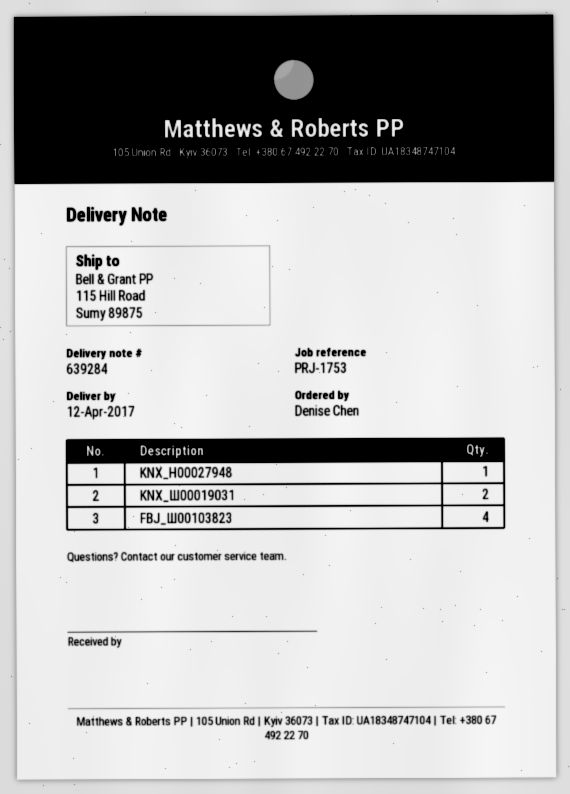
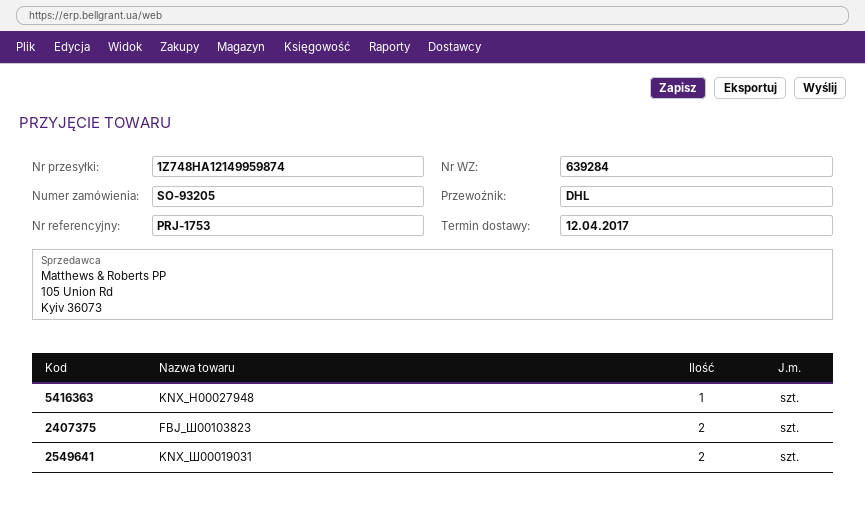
FBJ_Ш00103823: 4 -> 2

